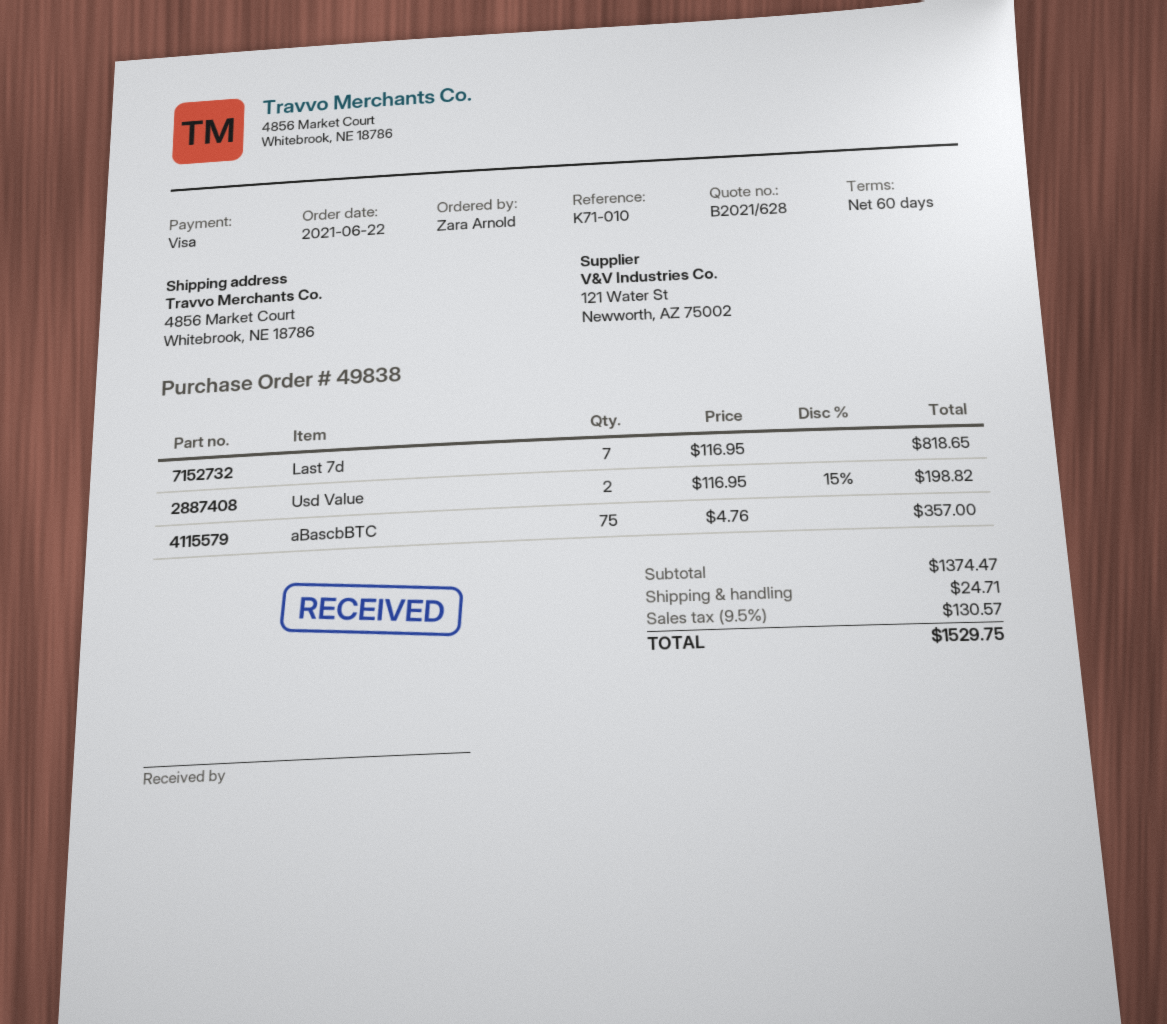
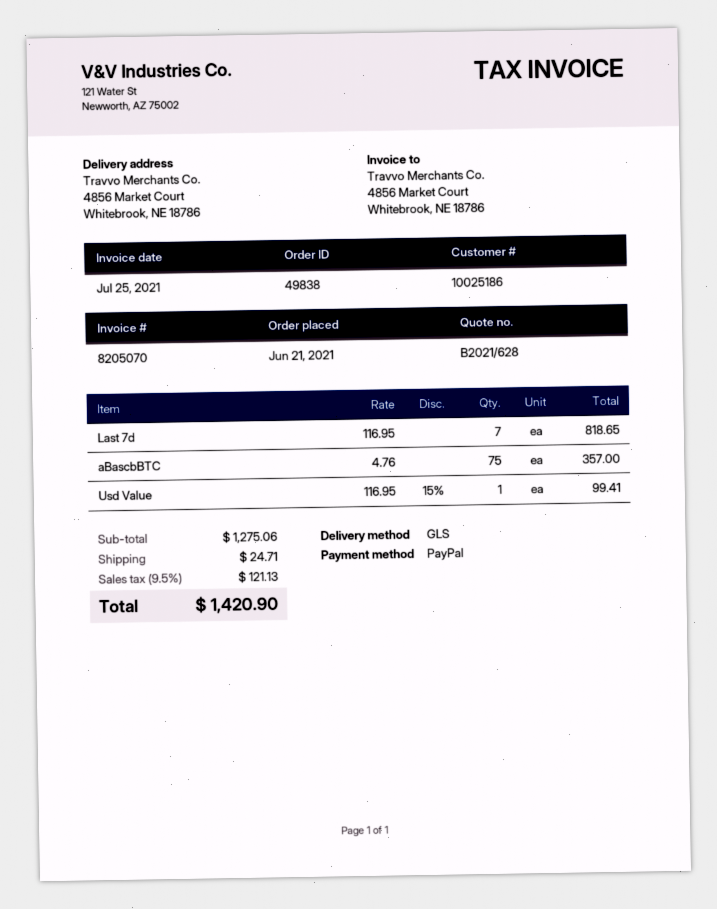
order date: 2021-06-22 -> 2021-06-21
payment method: Visa -> PayPal
Usd Value: 2 x 116.95 - 15% = 198.82 -> 1 x 116.95 - 15% = 99.41
subtotal: 1374.47 -> 1275.06
tax: 9.5% = 130.57 -> 9.5% = 121.13
total: 1529.75 -> 1420.90

